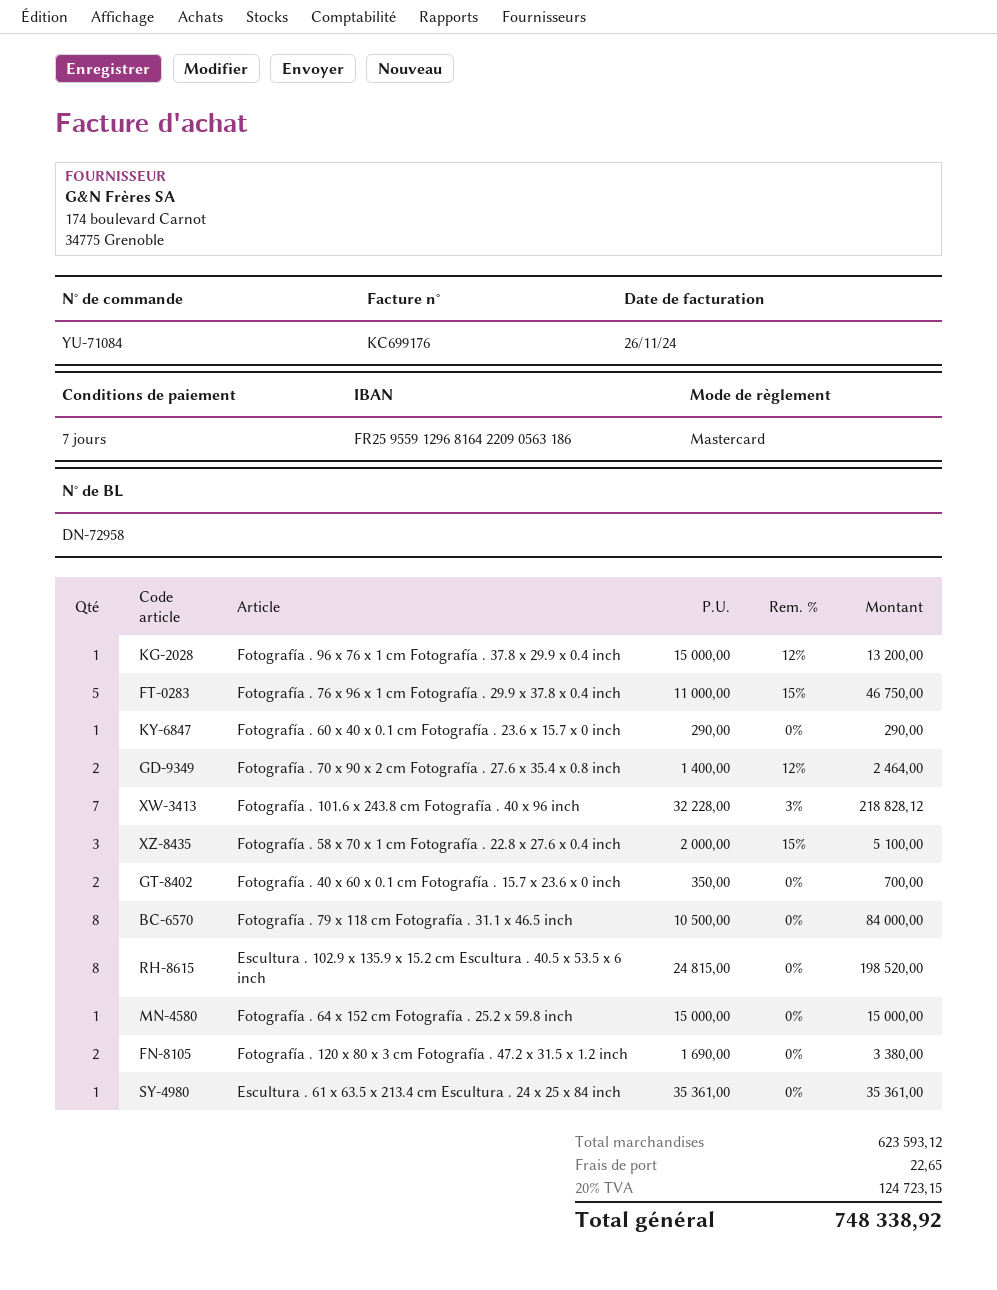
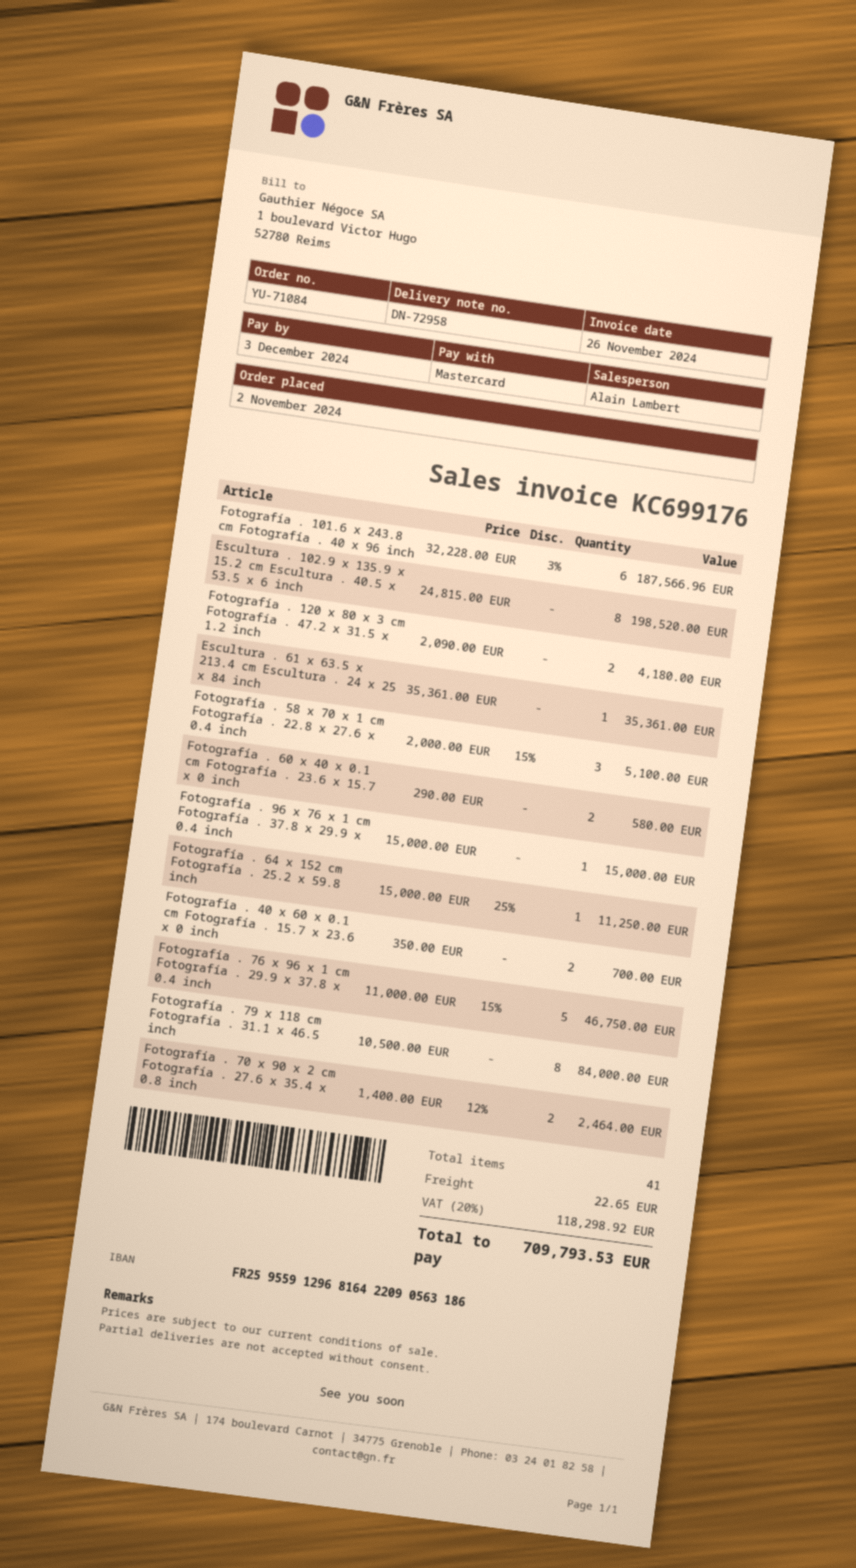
Fotografía . 96 x 76 x 1 cm Fotografía . 37.8 x 29.9 x 0.4 inch: 1 x 15000.00 - 12% = 13200.00 -> 1 x 15000.00 = 15000.00
Fotografía . 60 x 40 x 0.1 cm Fotografía . 23.6 x 15.7 x 0 inch: 1 x 290.00 = 290.00 -> 2 x 290.00 = 580.00
Fotografía . 101.6 x 243.8 cm Fotografía . 40 x 96 inch: 7 x 32228.00 - 3% = 218828.12 -> 6 x 32228.00 - 3% = 187566.96
Fotografía . 64 x 152 cm Fotografía . 25.2 x 59.8 inch: 1 x 15000.00 = 15000.00 -> 1 x 15000.00 - 25% = 11250.00
Fotografía . 120 x 80 x 3 cm Fotografía . 47.2 x 31.5 x 1.2 inch: 2 x 1690.00 = 3380.00 -> 2 x 2090.00 = 4180.00
tax: 20% = 124723.15 -> 20% = 118298.92
total: 748338.92 -> 709793.53

